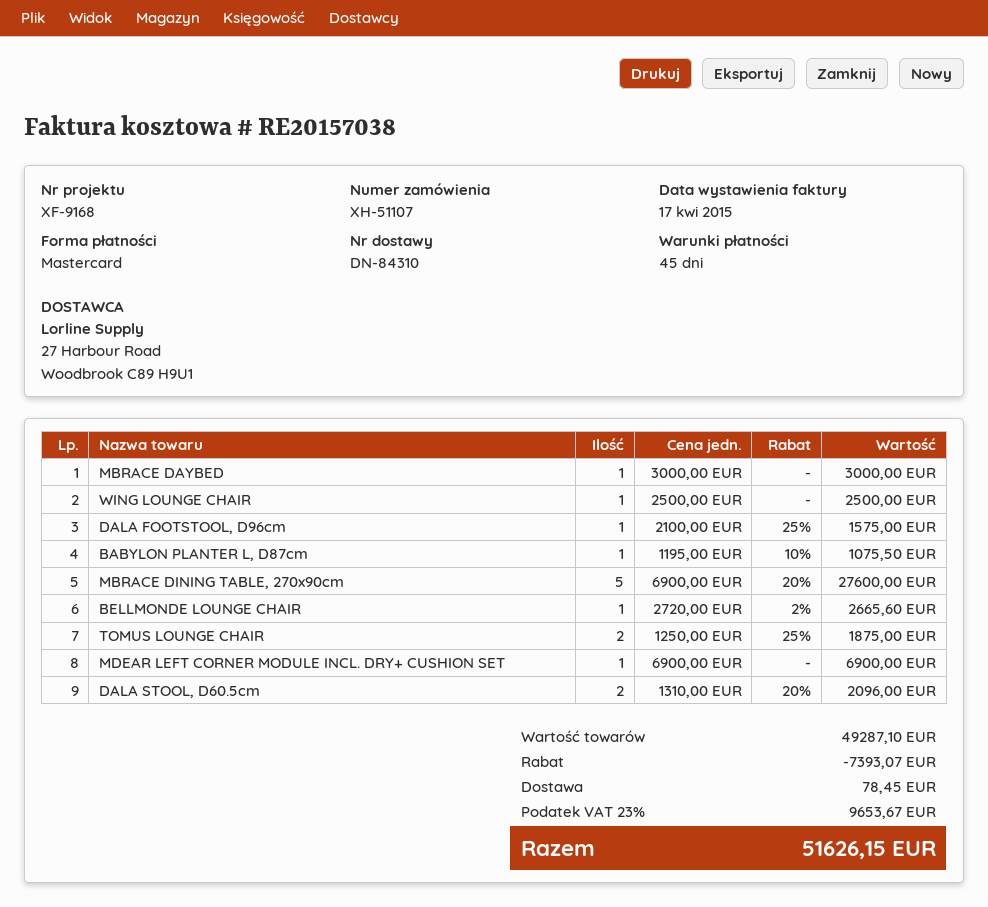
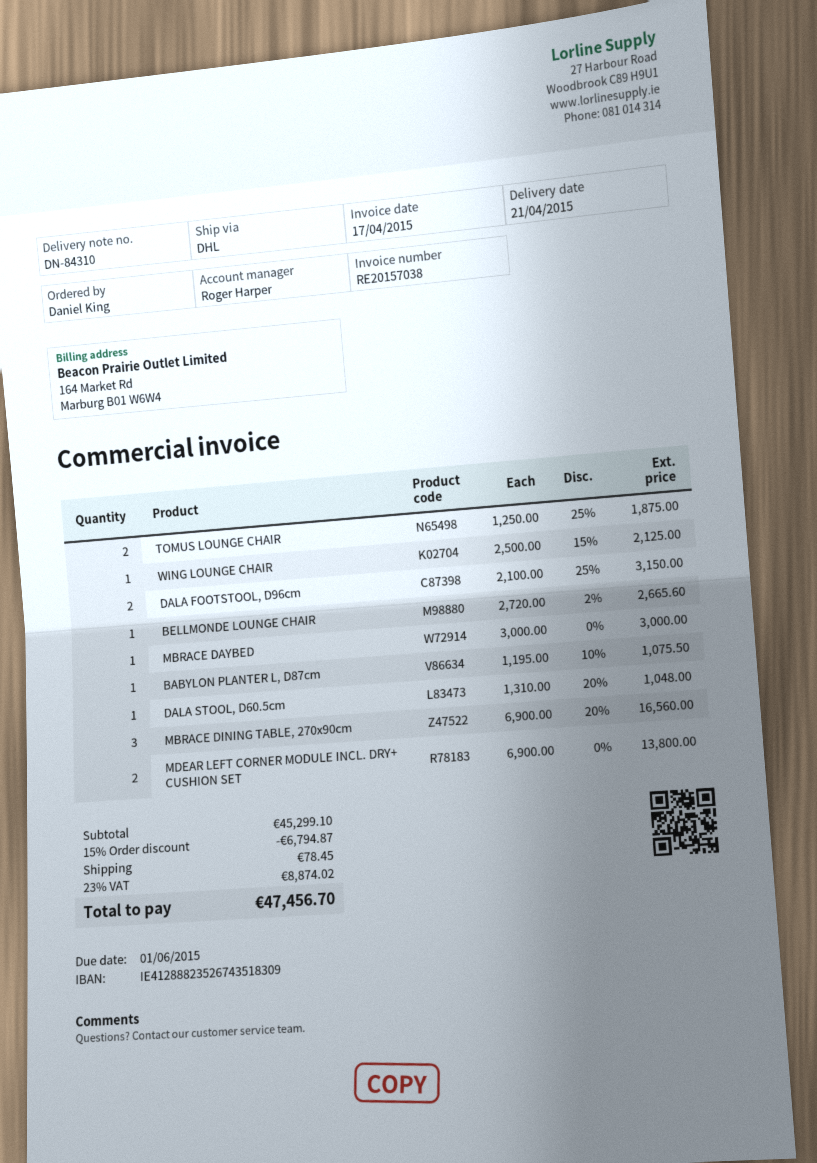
WING LOUNGE CHAIR: 1 x 2500.00 = 2500.00 -> 1 x 2500.00 - 15% = 2125.00
DALA FOOTSTOOL, D96cm: 1 x 2100.00 - 25% = 1575.00 -> 2 x 2100.00 - 25% = 3150.00
MBRACE DINING TABLE, 270x90cm: 5 x 6900.00 - 20% = 27600.00 -> 3 x 6900.00 - 20% = 16560.00
MDEAR LEFT CORNER MODULE INCL. DRY+ CUSHION SET: 1 x 6900.00 = 6900.00 -> 2 x 6900.00 = 13800.00
DALA STOOL, D60.5cm: 2 x 1310.00 - 20% = 2096.00 -> 1 x 1310.00 - 20% = 1048.00
subtotal: 49287.10 -> 45299.10
discount: 7393.07 -> 6794.87
tax: 23% = 9653.67 -> 23% = 8874.02
total: 51626.15 -> 47456.70

